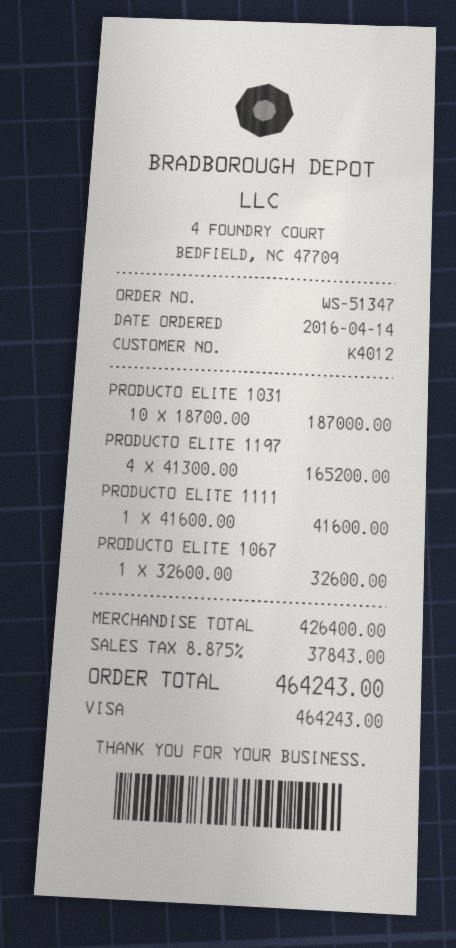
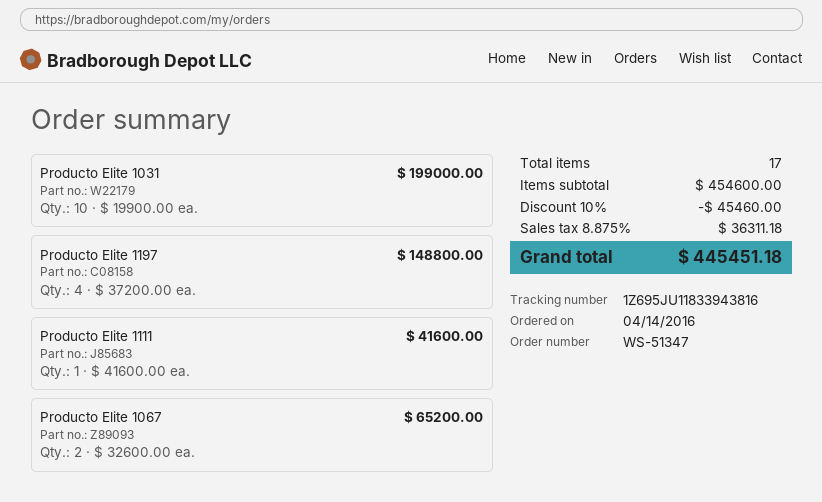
PRODUCTO ELITE 1031: 10 x 18700.00 = 187000.00 -> 10 x 19900.00 = 199000.00
PRODUCTO ELITE 1197: 4 x 41300.00 = 165200.00 -> 4 x 37200.00 = 148800.00
PRODUCTO ELITE 1067: 1 x 32600.00 = 32600.00 -> 2 x 32600.00 = 65200.00
subtotal: 426400.00 -> 454600.00
discount: none -> 10% = 45460.00
tax: 8.875% = 37843.00 -> 8.875% = 36311.18
total: 464243.00 -> 445451.18

